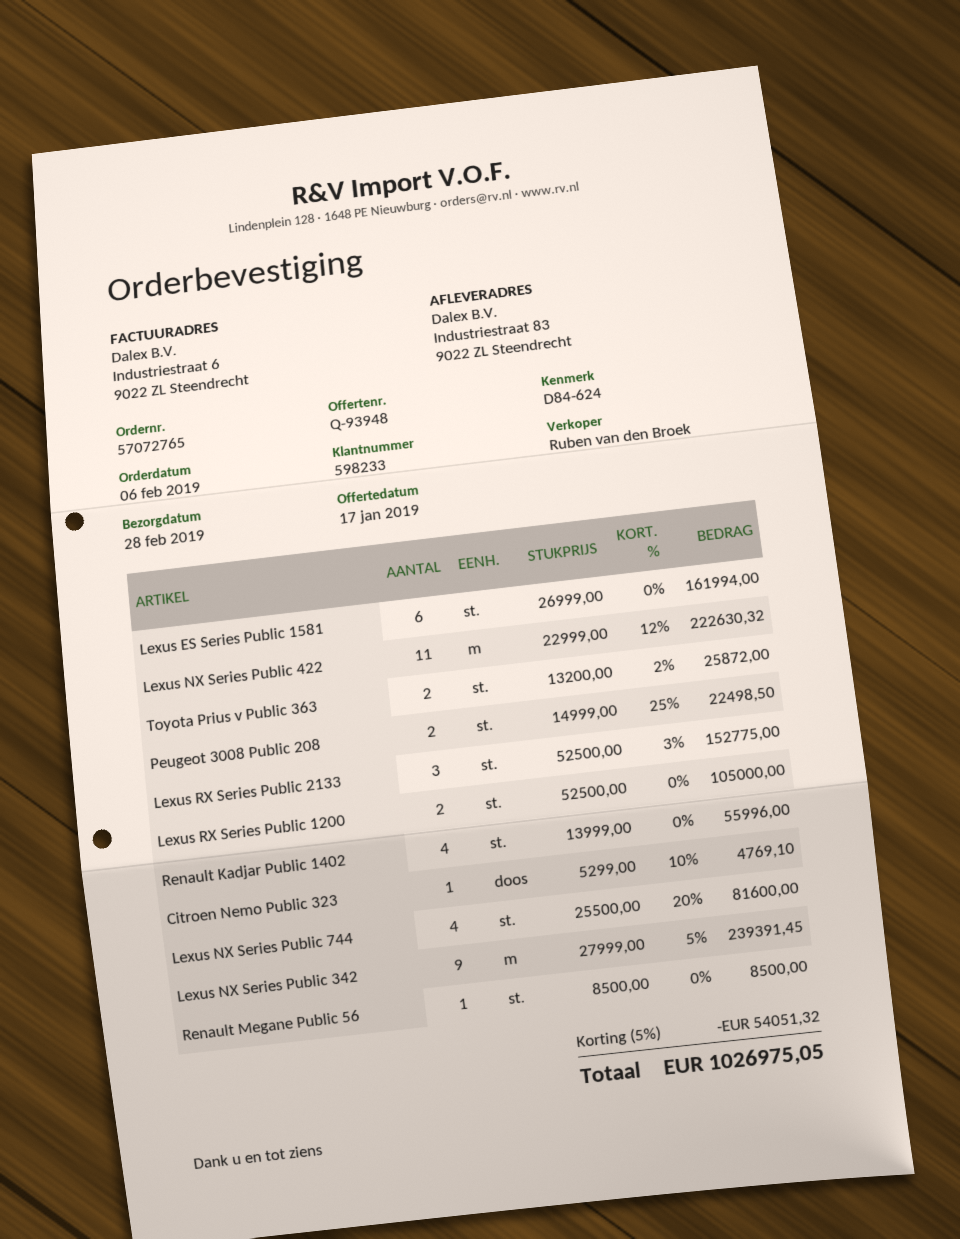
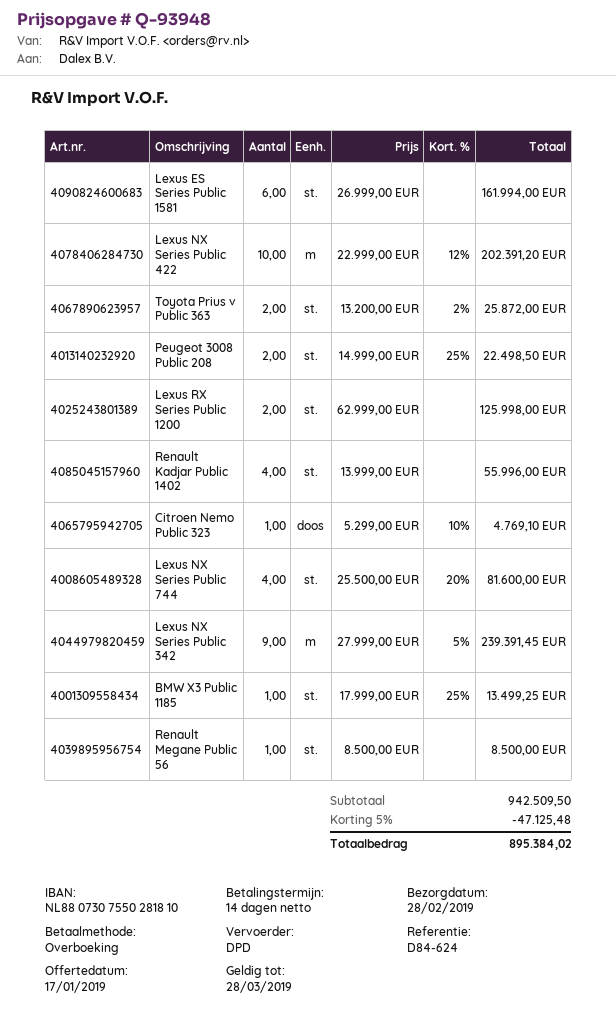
Lexus NX Series Public 422: 11 x 22999.00 - 12% = 222630.32 -> 10 x 22999.00 - 12% = 202391.20
Lexus RX Series Public 2133: 3 x 52500.00 - 3% = 152775.00 -> none
Lexus RX Series Public 1200: 2 x 52500.00 = 105000.00 -> 2 x 62999.00 = 125998.00
BMW X3 Public 1185: none -> 1 x 17999.00 - 25% = 13499.25
discount: 5% = 54051.32 -> 5% = 47125.48
total: 1026975.05 -> 895384.02

